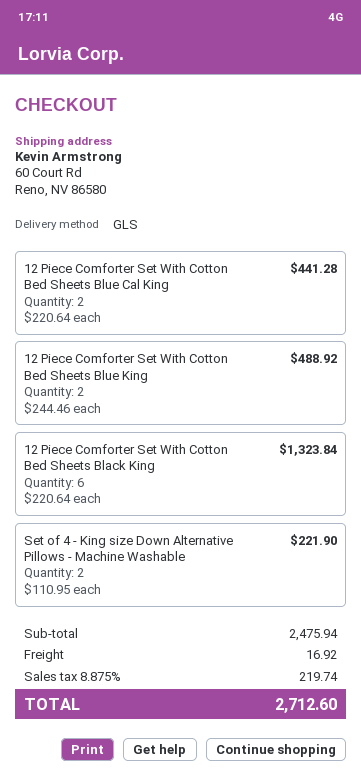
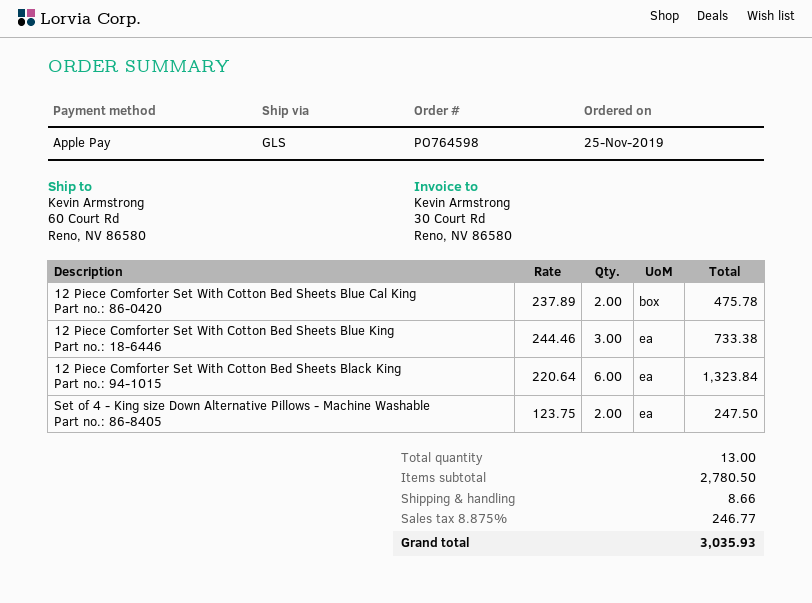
12 Piece Comforter Set With Cotton Bed Sheets Blue Cal King: 2 x 220.64 = 441.28 -> 2 x 237.89 = 475.78
12 Piece Comforter Set With Cotton Bed Sheets Blue King: 2 x 244.46 = 488.92 -> 3 x 244.46 = 733.38
Set of 4 - King size Down Alternative Pillows - Machine Washable: 2 x 110.95 = 221.90 -> 2 x 123.75 = 247.50
subtotal: 2475.94 -> 2780.50
shipping: 16.92 -> 8.66
tax: 8.875% = 219.74 -> 8.875% = 246.77
total: 2712.60 -> 3035.93

